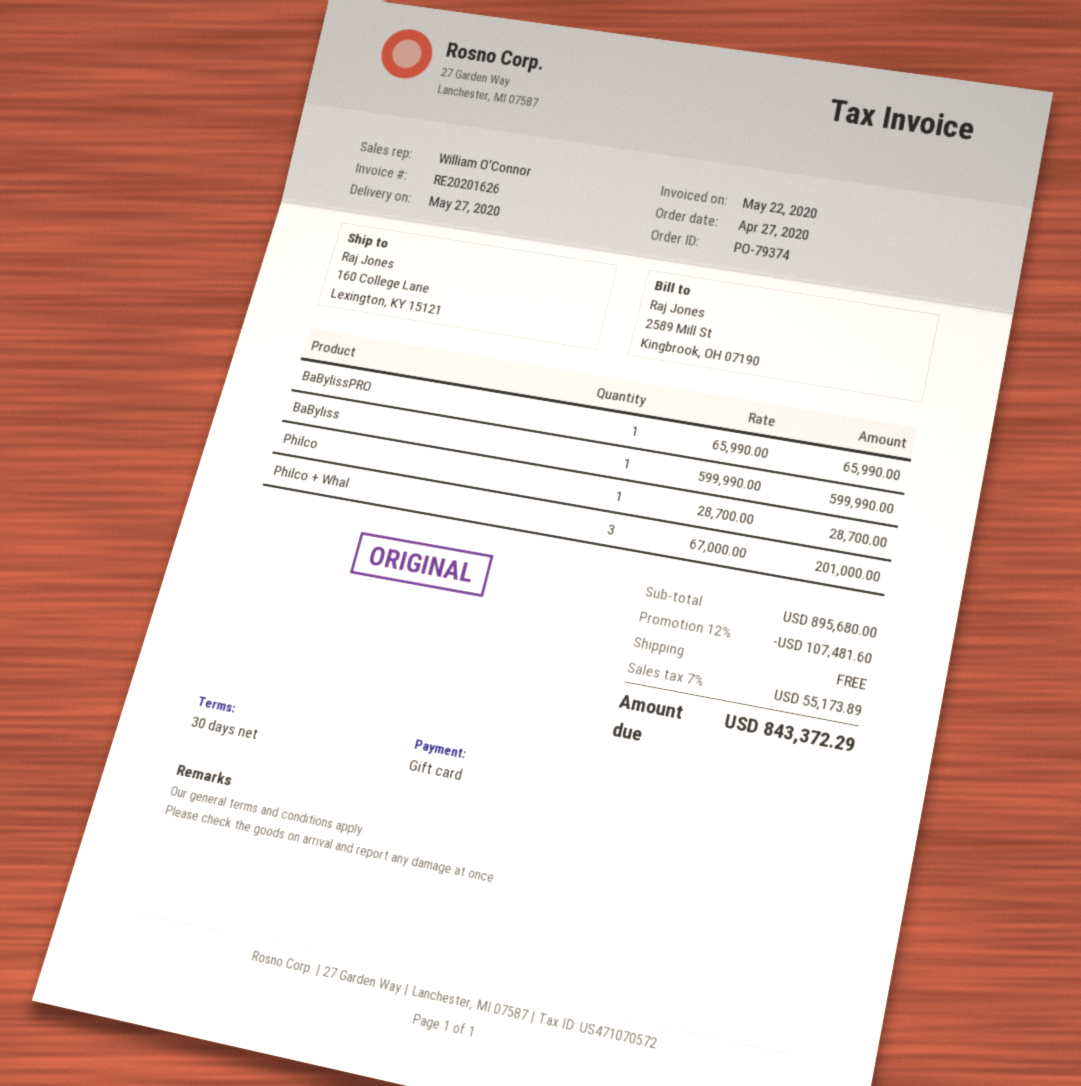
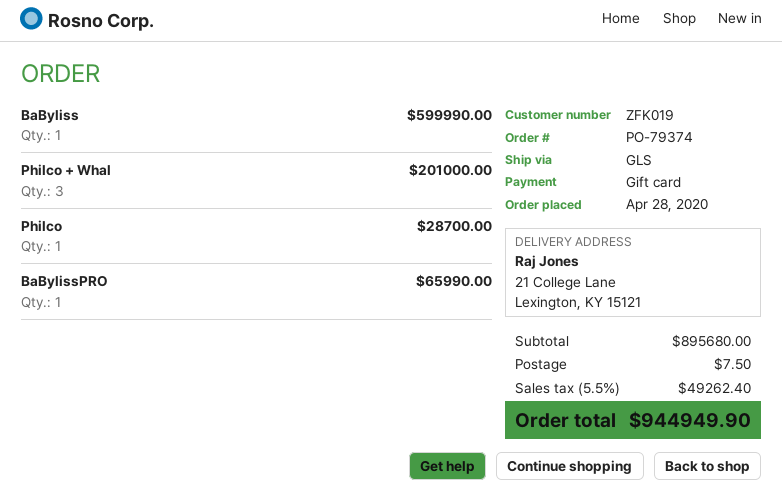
order date: 2020-04-27 -> 2020-04-28
ship to: 160 College Lane, Lexington, KY 15121 -> 21 College Lane, Lexington, KY 15121
discount: 12% = 107481.60 -> none
shipping: 0.00 -> 7.50
tax: 7% = 55173.89 -> 5.5% = 49262.40
total: 843372.29 -> 944949.90

